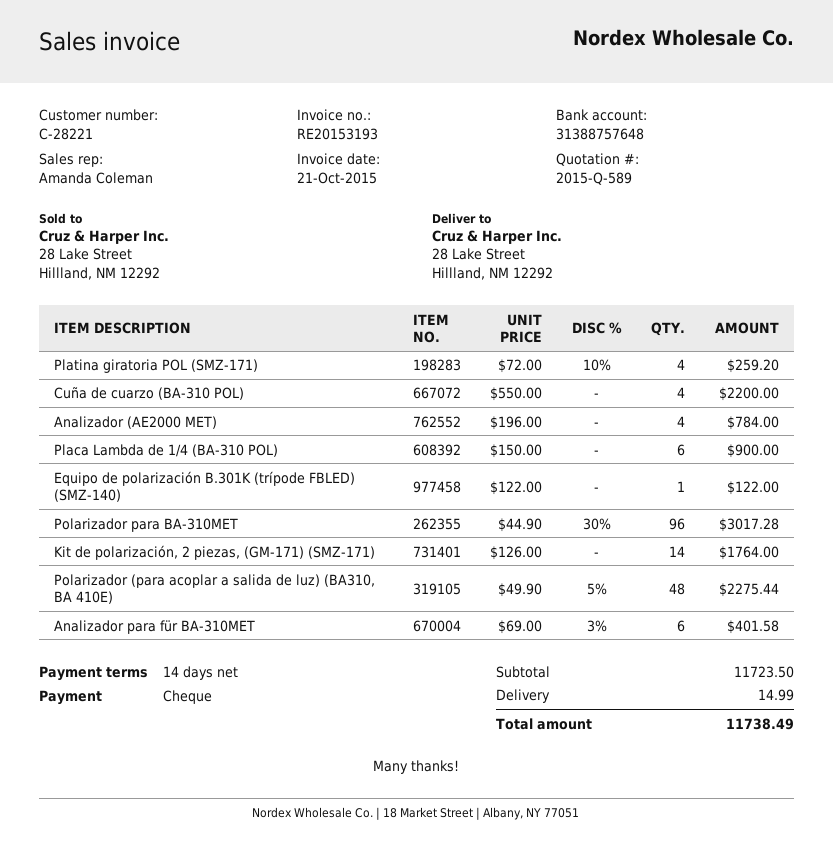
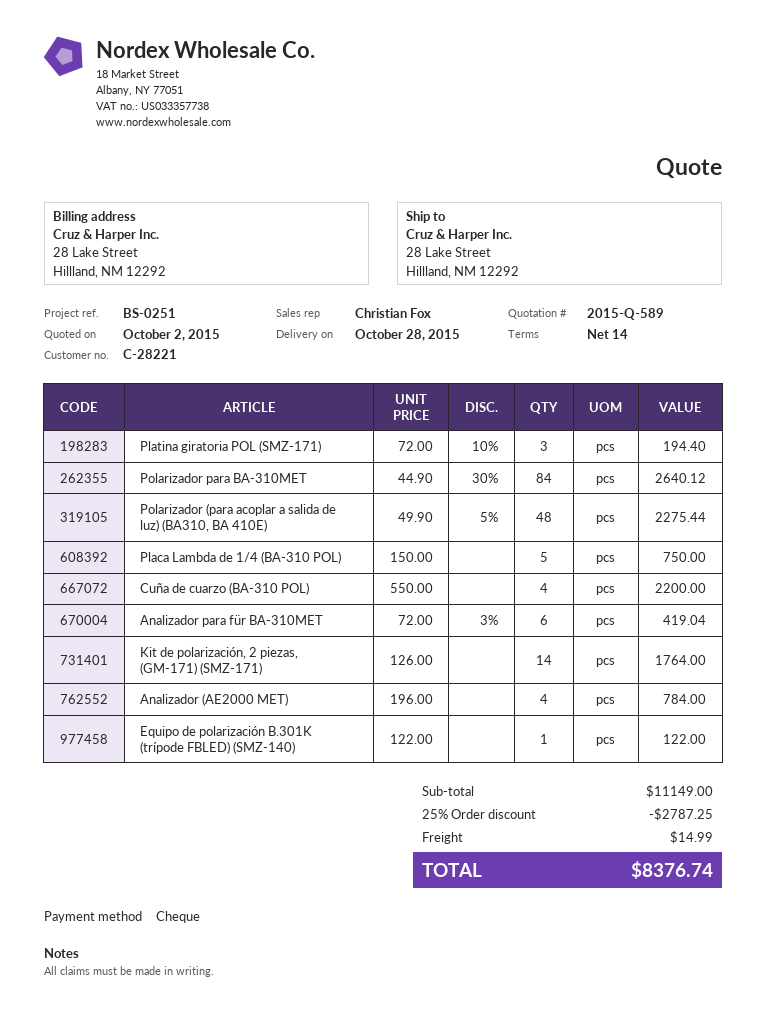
sales rep: Amanda Coleman -> Christian Fox
Platina giratoria POL (SMZ-171): 4 x 72.00 - 10% = 259.20 -> 3 x 72.00 - 10% = 194.40
Placa Lambda de 1/4 (BA-310 POL): 6 x 150.00 = 900.00 -> 5 x 150.00 = 750.00
Polarizador para BA-310MET: 96 x 44.90 - 30% = 3017.28 -> 84 x 44.90 - 30% = 2640.12
Analizador para für BA-310MET: 6 x 69.00 - 3% = 401.58 -> 6 x 72.00 - 3% = 419.04
subtotal: 11723.50 -> 11149.00
discount: none -> 25% = 2787.25
total: 11738.49 -> 8376.74

